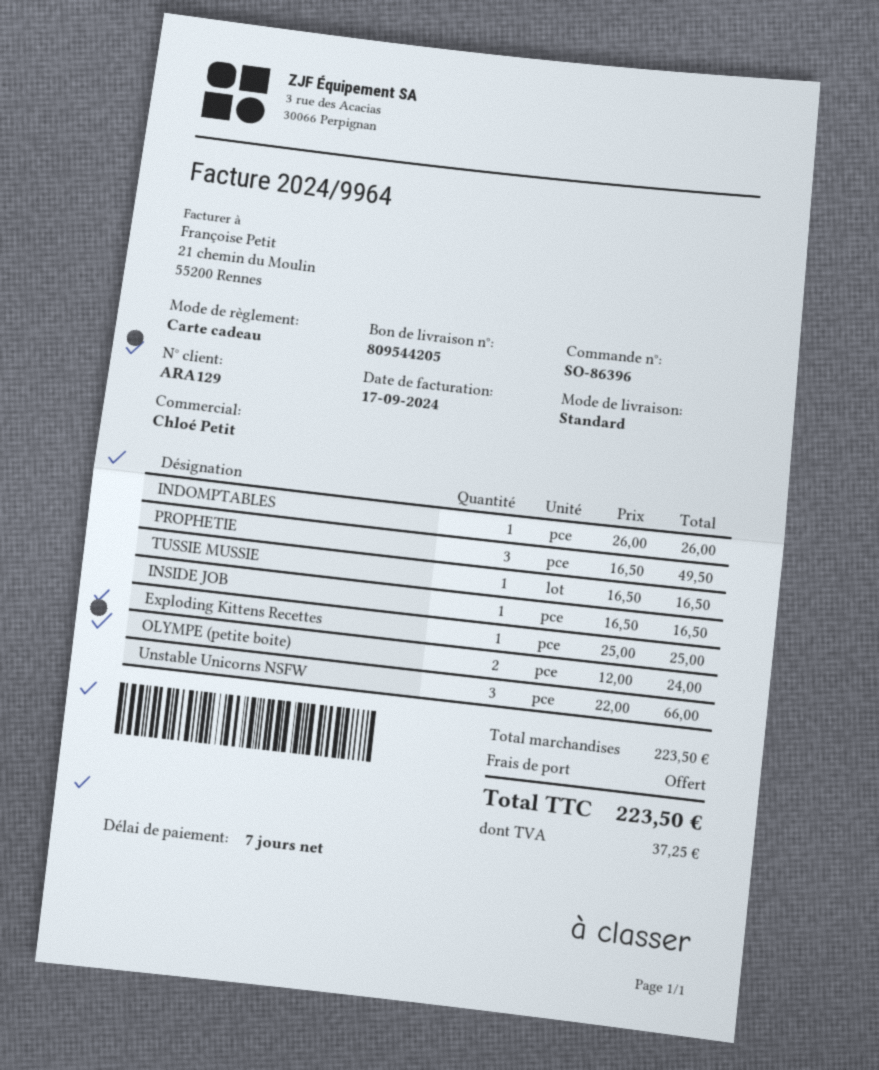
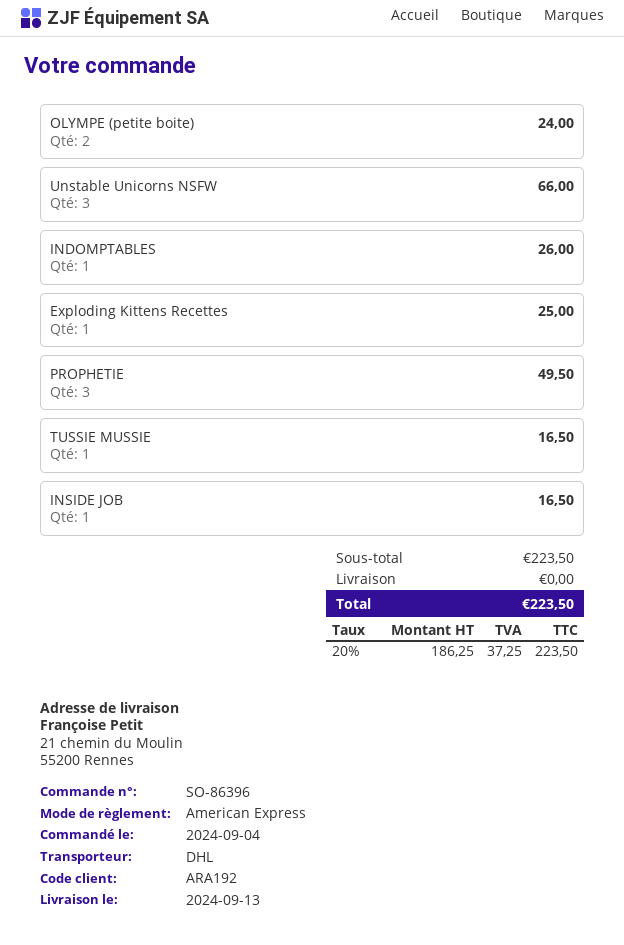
customer number: ARA129 -> ARA192
payment method: gift card -> American Express
shipping method: standard -> DHL

